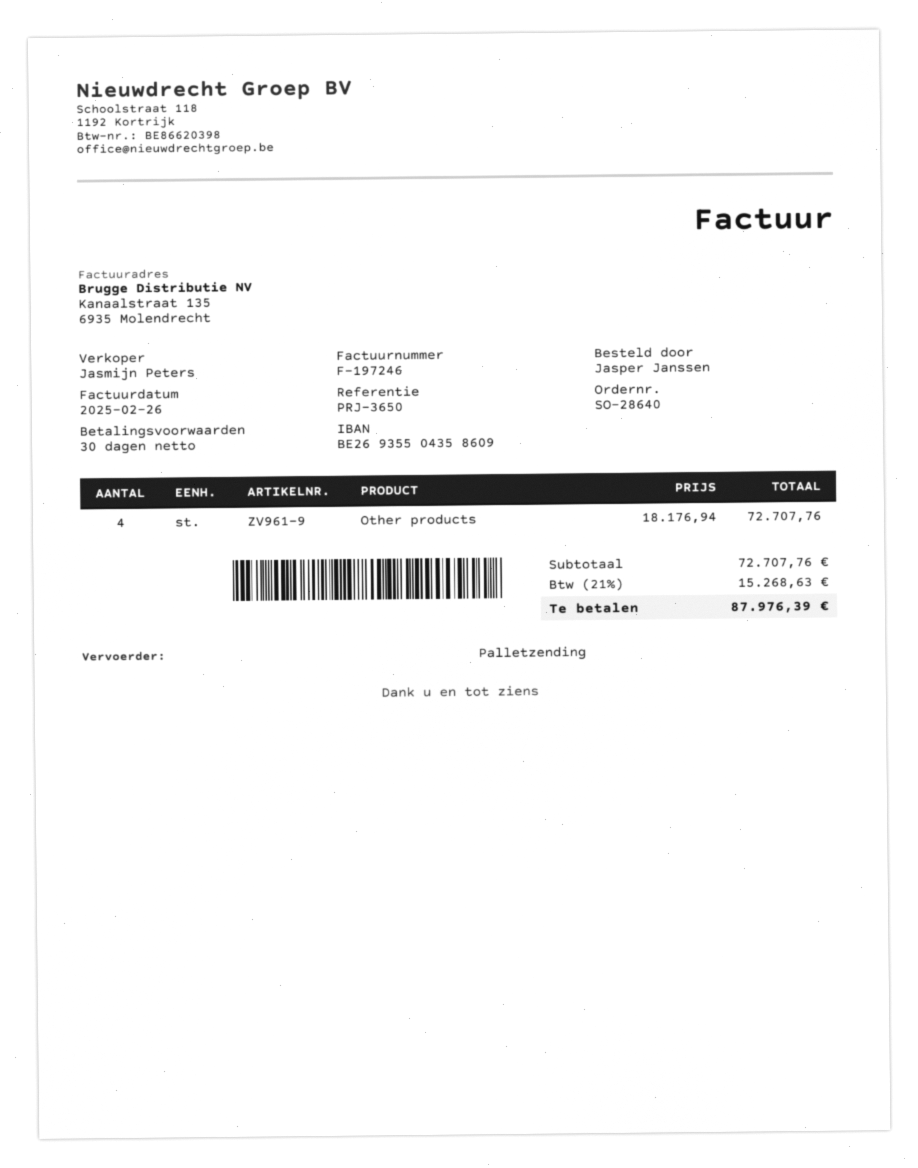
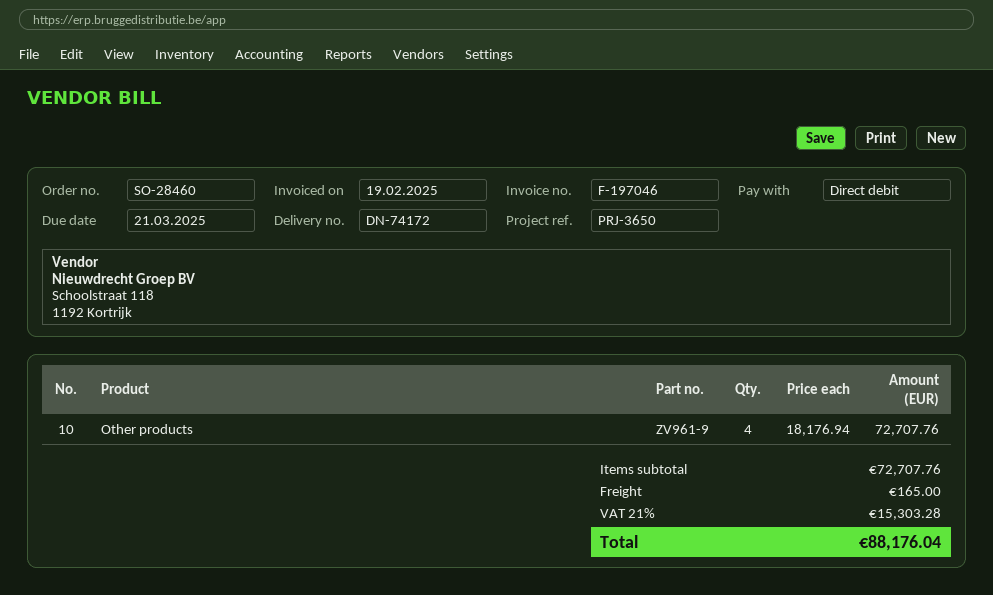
order number: SO-28640 -> SO-28460
invoice number: F-197246 -> F-197046
invoice date: 2025-02-26 -> 2025-02-19
shipping: none -> 165.00
tax: 21% = 15268.63 -> 21% = 15303.28
total: 87976.39 -> 88176.04

